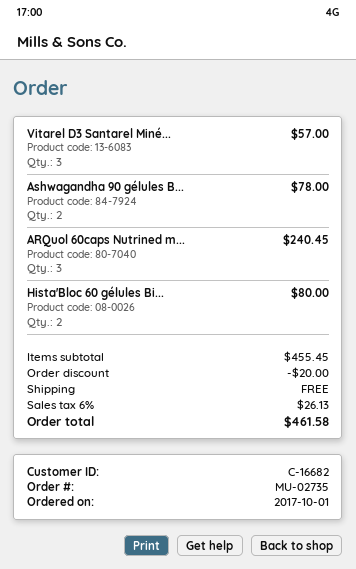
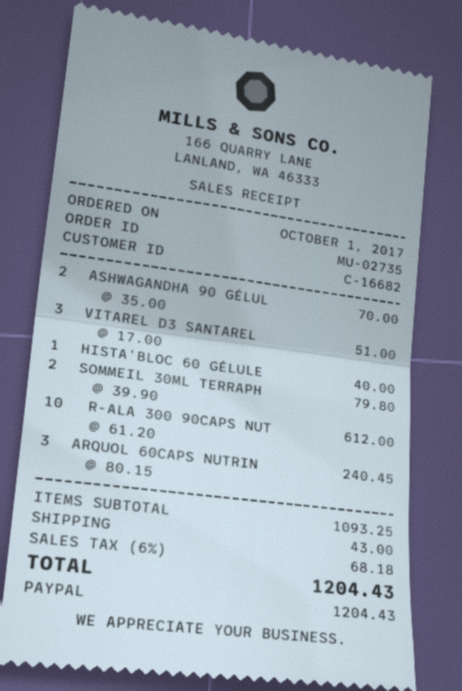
Vitarel D3 Santarel Miné...: 3 for 57.00 -> 3 for 51.00
Ashwagandha 90 gélules B...: 2 for 78.00 -> 2 for 70.00
Hista'Bloc 60 gélules Bi...: 2 for 80.00 -> 1 for 40.00
SOMMEIL 30ML TERRAPH: none -> 2 for 79.80
R-ALA 300 90CAPS NUT: none -> 10 for 612.00
subtotal: 455.45 -> 1093.25
discount: 20.00 -> none
shipping: 0.00 -> 43.00
tax: 6% = 26.13 -> 6% = 68.18
total: 461.58 -> 1204.43

